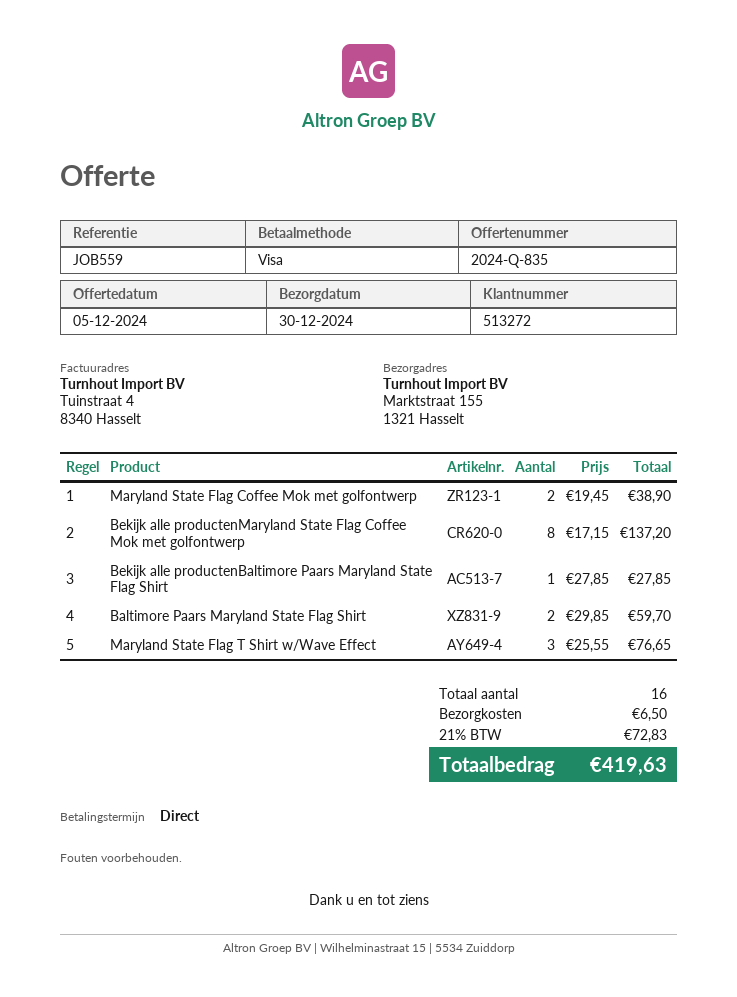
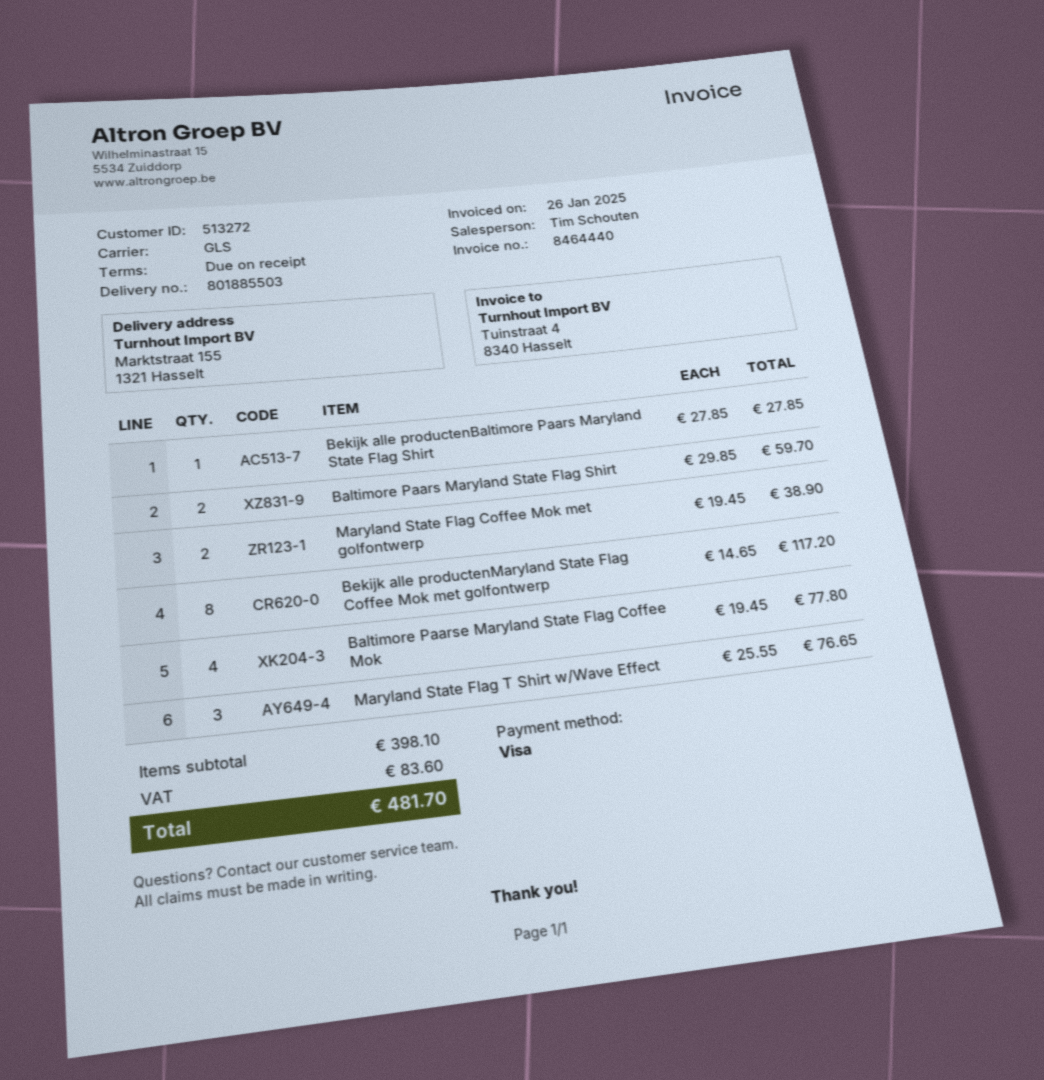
Bekijk alle productenMaryland State Flag Coffee Mok met golfontwerp: 8 x 17.15 = 137.20 -> 8 x 14.65 = 117.20
Baltimore Paarse Maryland State Flag Coffee Mok: none -> 4 x 19.45 = 77.80
shipping: 6.50 -> none
tax: 72.83 -> 83.60
total: 419.63 -> 481.70

